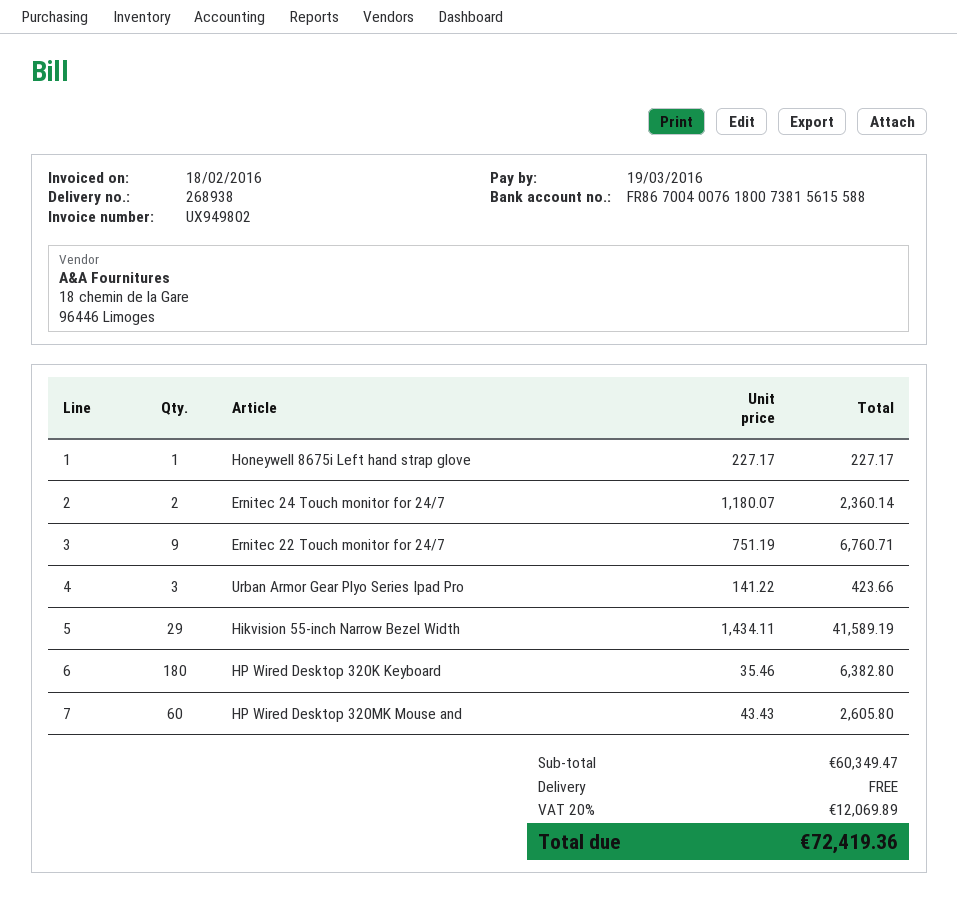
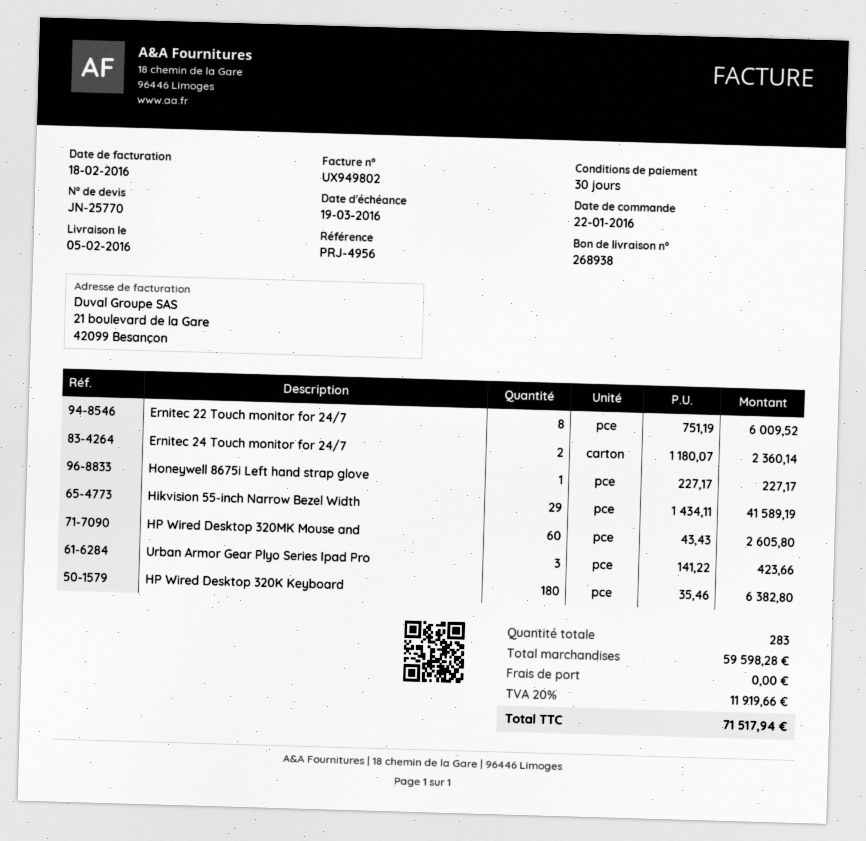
Ernitec 22 Touch monitor for 24/7: 9 x 751.19 = 6760.71 -> 8 x 751.19 = 6009.52
subtotal: 60349.47 -> 59598.28
tax: 20% = 12069.89 -> 20% = 11919.66
total: 72419.36 -> 71517.94

